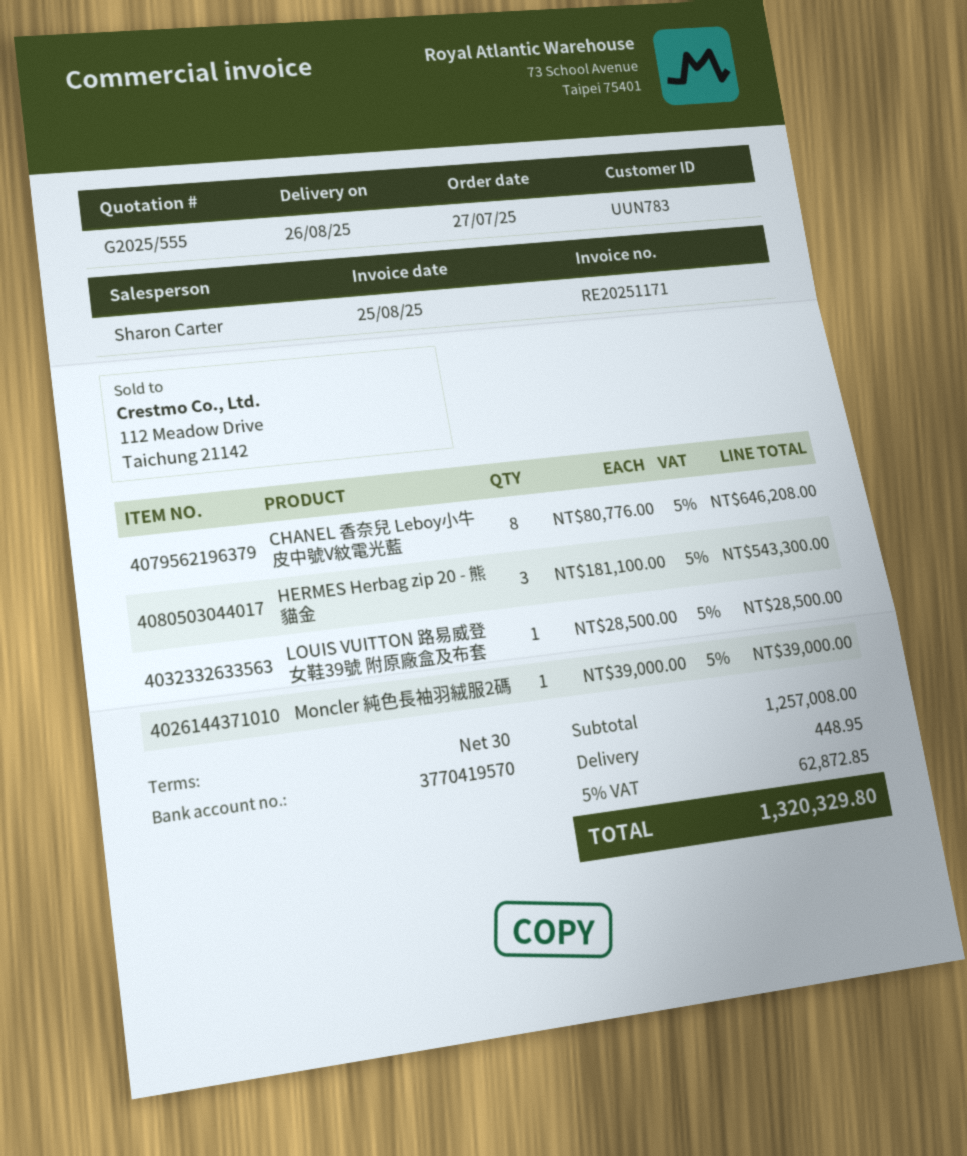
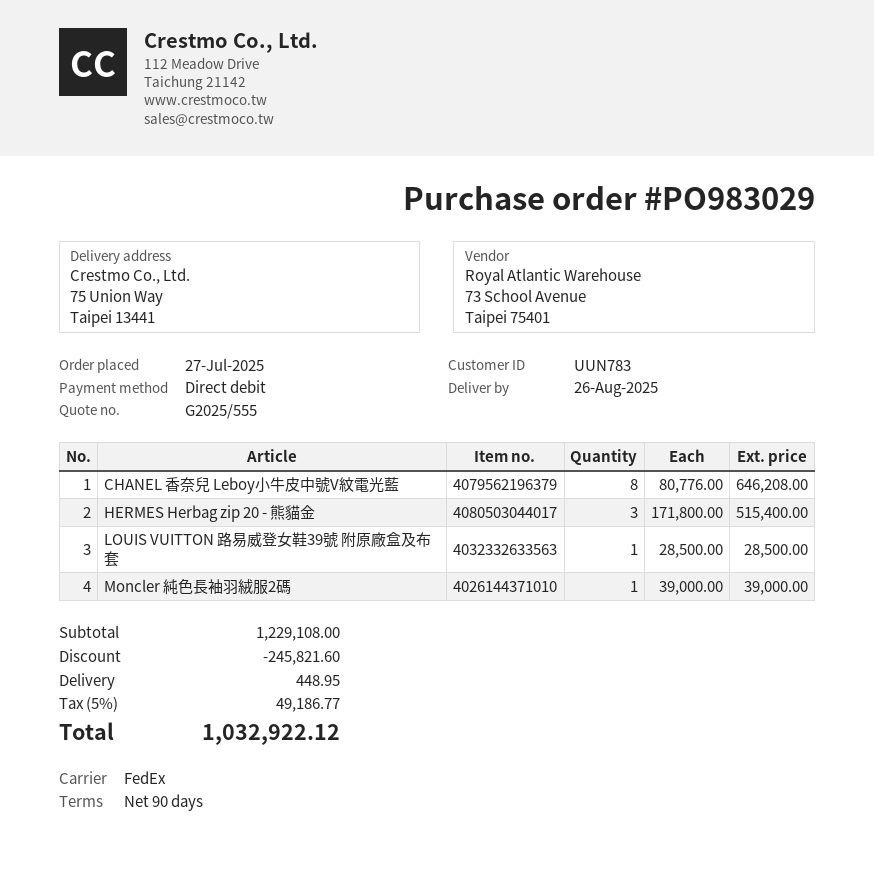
payment terms: 30 days -> 90 days
HERMES Herbag zip 20 - 熊貓金: 3 x 181100.00 = 543300.00 -> 3 x 171800.00 = 515400.00
subtotal: 1257008.00 -> 1229108.00
discount: none -> 245821.60
tax: 5% = 62872.85 -> 5% = 49186.77
total: 1320329.80 -> 1032922.12

